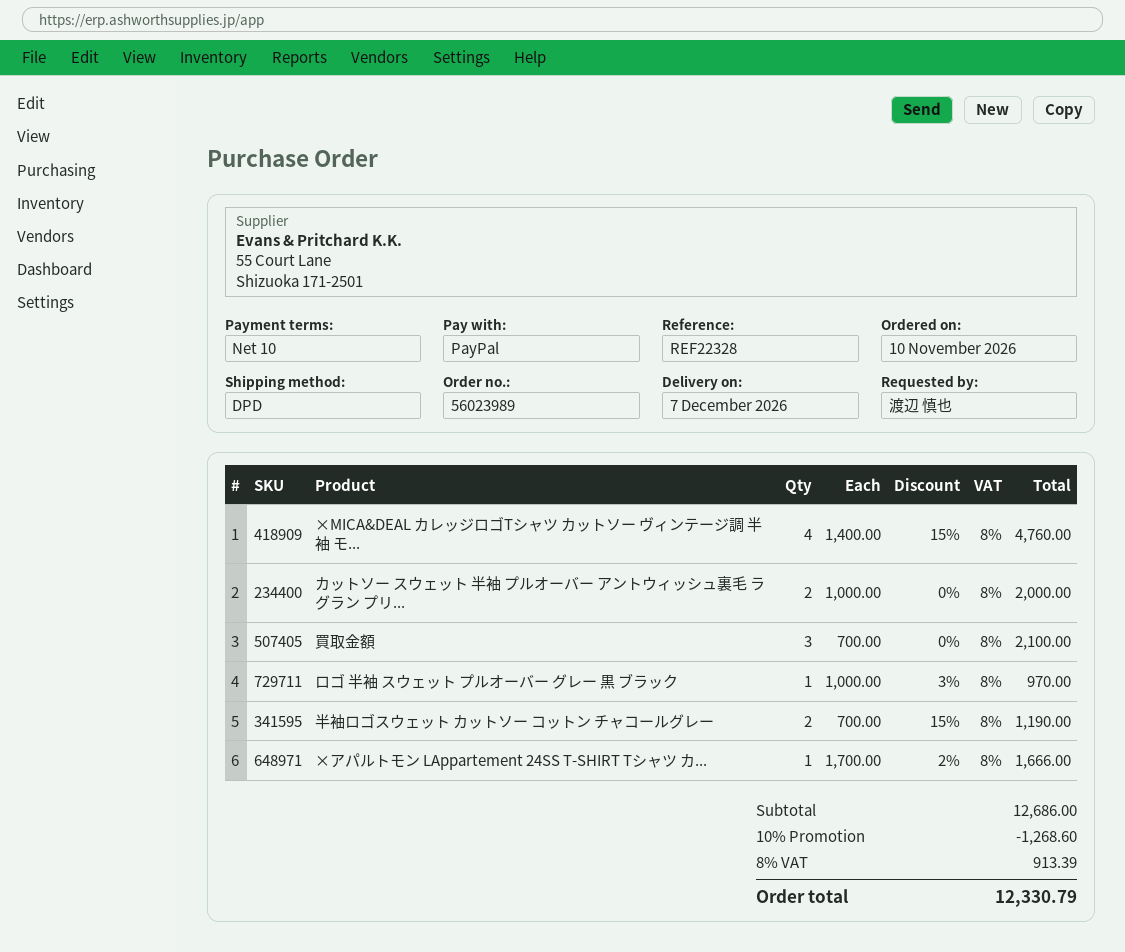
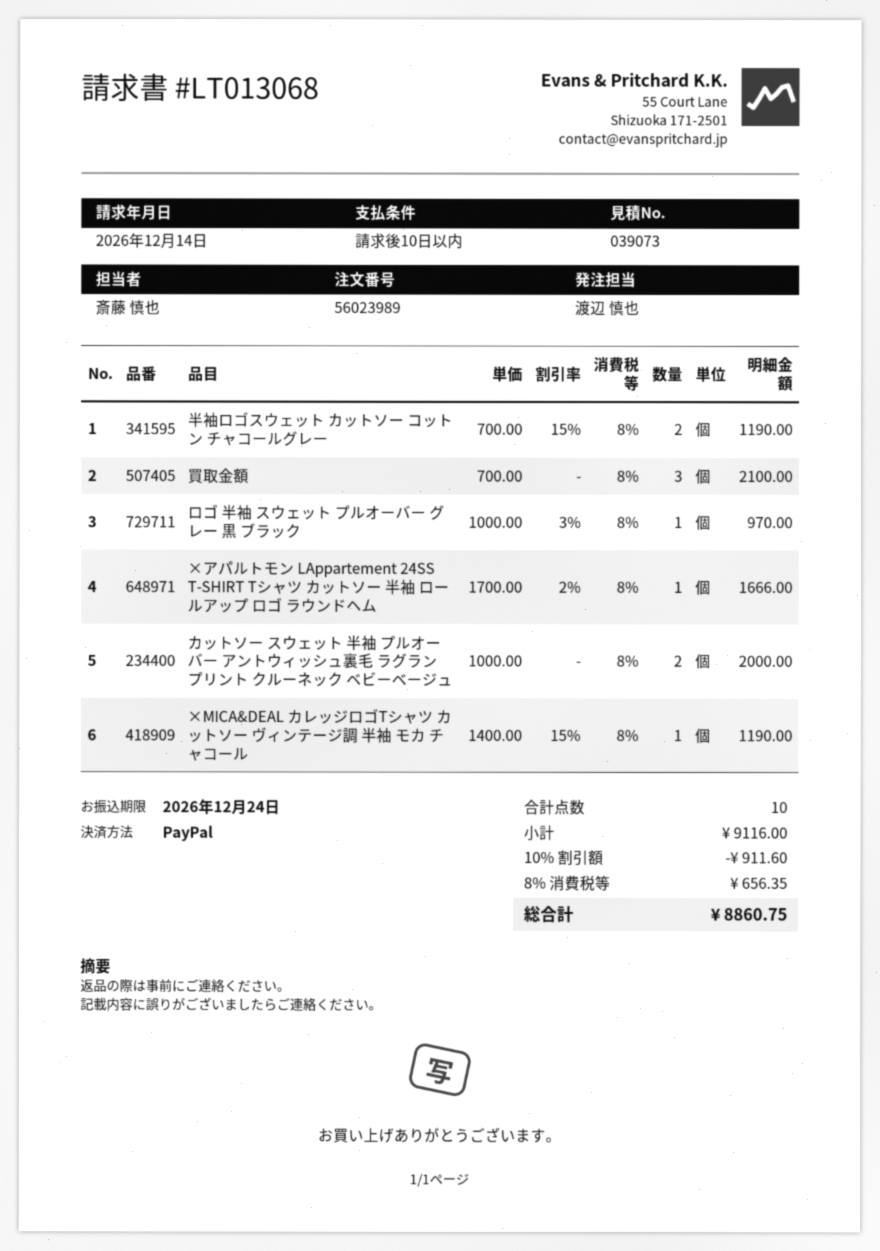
×MICA&DEAL カレッジロゴTシャツ カットソー ヴィンテージ調 半袖 モ...: 4 x 1400.00 - 15% = 4760.00 -> 1 x 1400.00 - 15% = 1190.00
subtotal: 12686.00 -> 9116.00
discount: 10% = 1268.60 -> 10% = 911.60
tax: 8% = 913.39 -> 8% = 656.35
total: 12330.79 -> 8860.75

